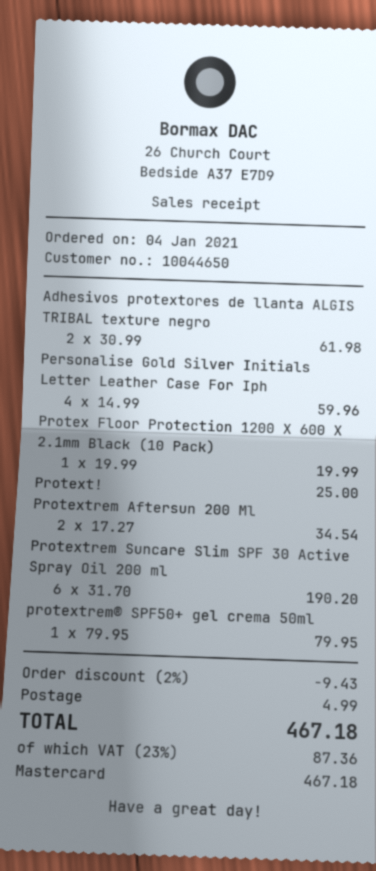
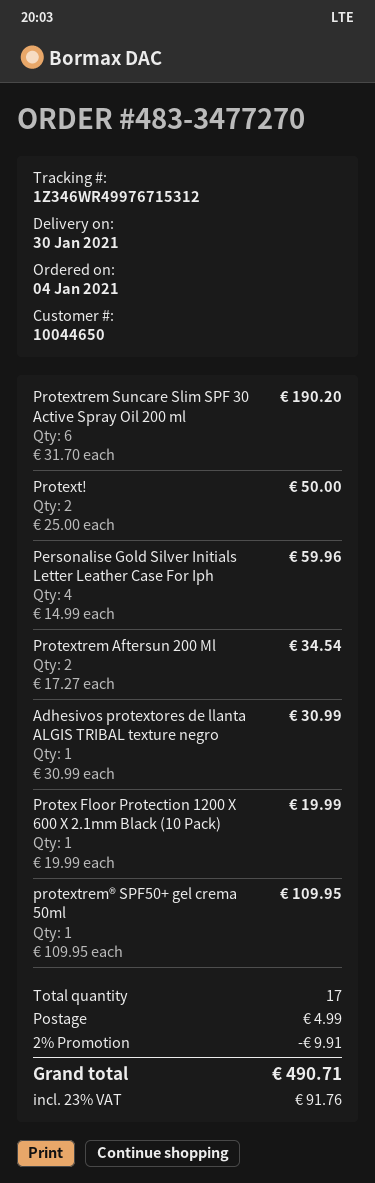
Adhesivos protextores de llanta ALGIS TRIBAL texture negro: 2 x 30.99 = 61.98 -> 1 x 30.99 = 30.99
Protext!: 1 x 25.00 = 25.00 -> 2 x 25.00 = 50.00
protextrem® SPF50+ gel crema 50ml: 1 x 79.95 = 79.95 -> 1 x 109.95 = 109.95
discount: 2% = 9.43 -> 2% = 9.91
tax: 23% = 87.36 -> 23% = 91.76
total: 467.18 -> 490.71

